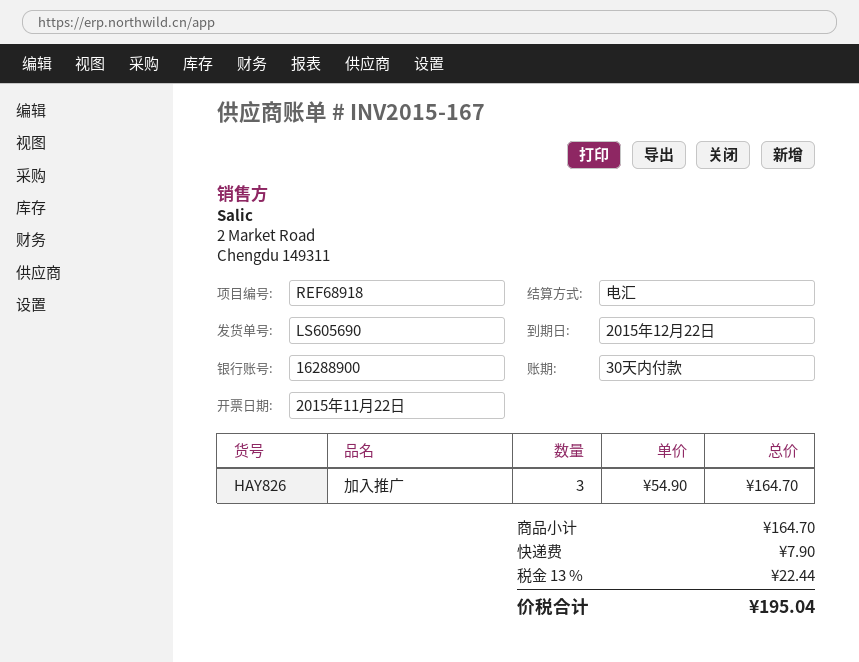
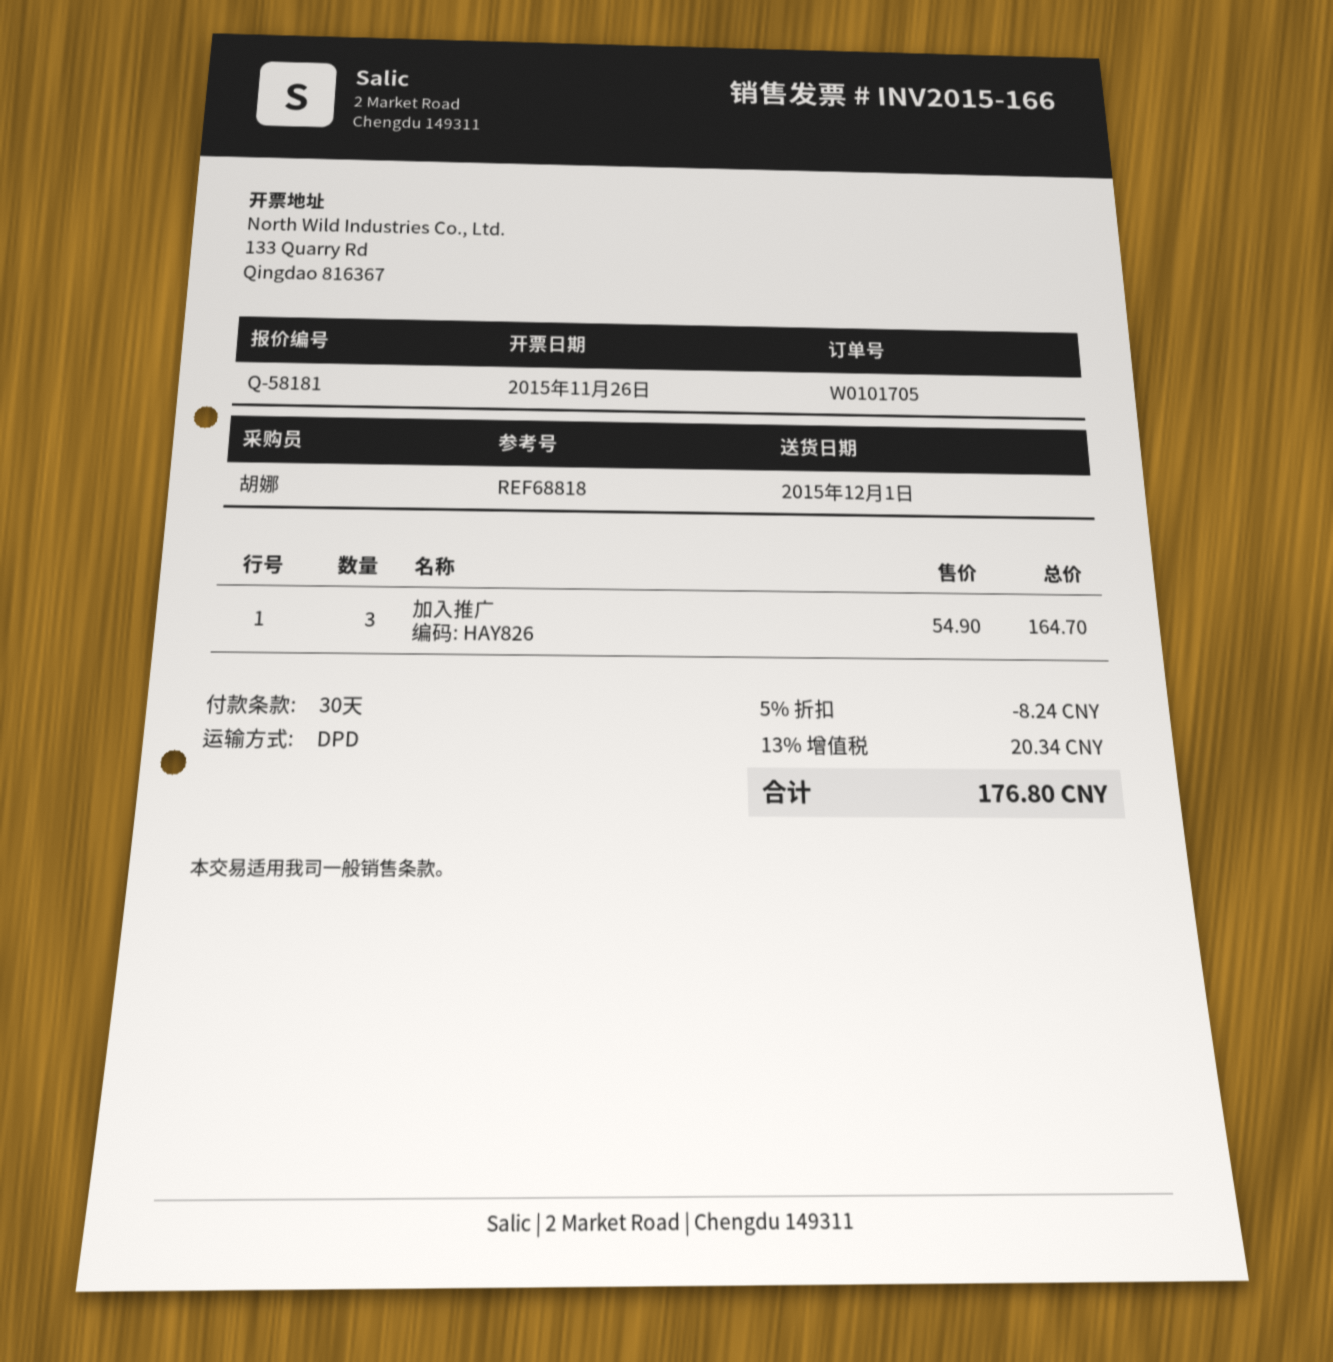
invoice number: INV2015-167 -> INV2015-166
invoice date: 2015-11-22 -> 2015-11-26
reference: REF68918 -> REF68818
discount: none -> 5% = 8.24
shipping: 7.90 -> none
tax: 13% = 22.44 -> 13% = 20.34
total: 195.04 -> 176.80

